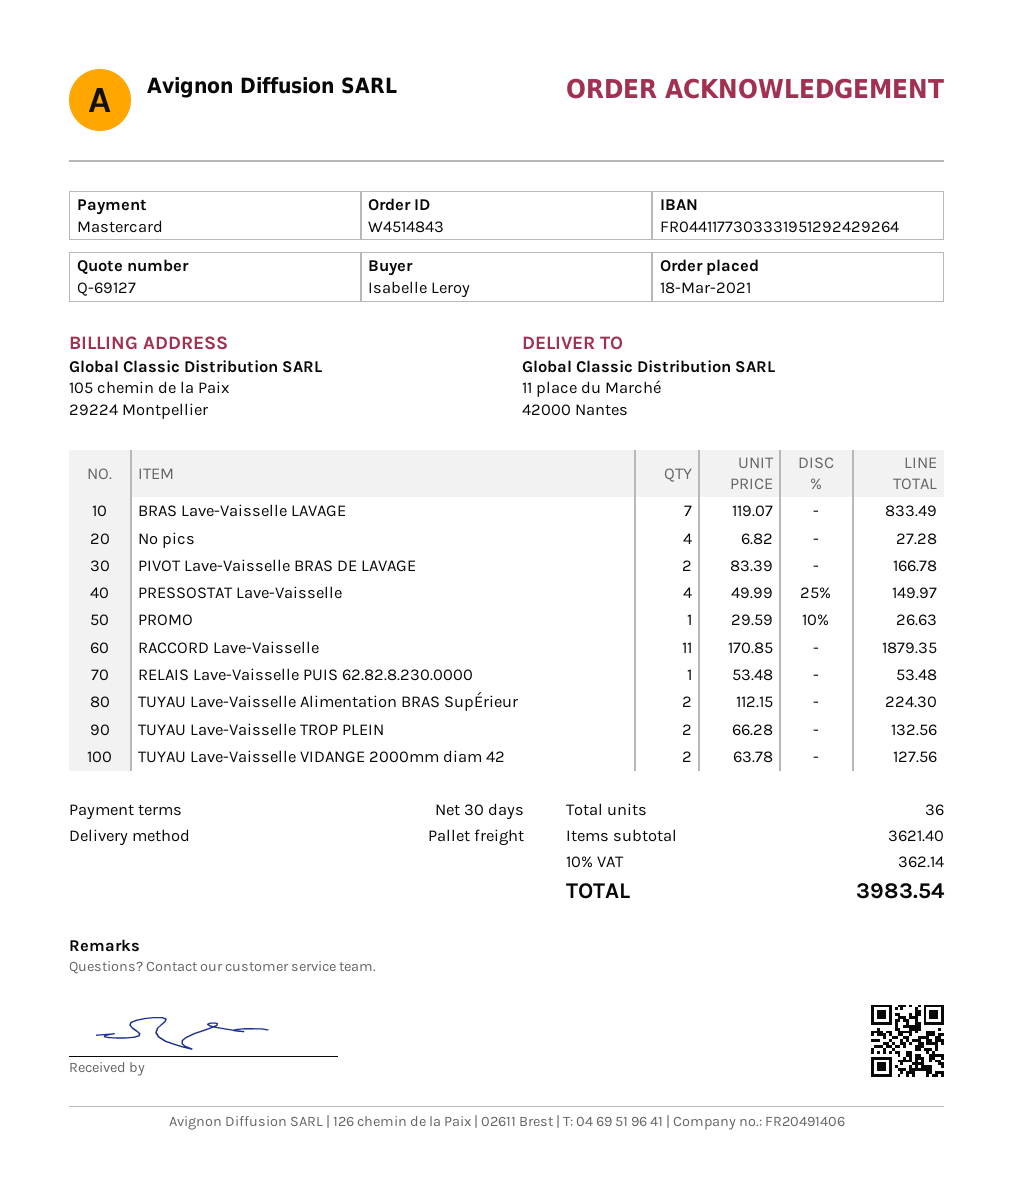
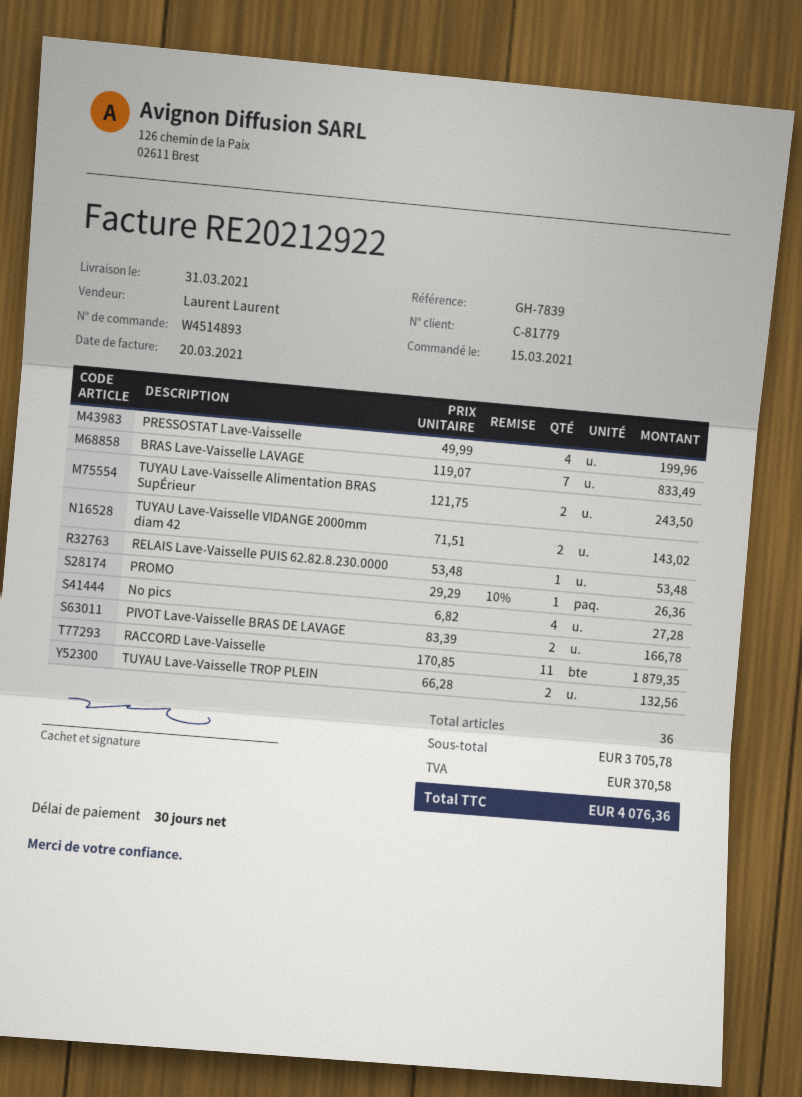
order number: W4514843 -> W4514893
order date: 2021-03-18 -> 2021-03-15
PRESSOSTAT Lave-Vaisselle: 4 x 49.99 - 25% = 149.97 -> 4 x 49.99 = 199.96
PROMO: 1 x 29.59 - 10% = 26.63 -> 1 x 29.29 - 10% = 26.36
TUYAU Lave-Vaisselle Alimentation BRAS SupÉrieur: 2 x 112.15 = 224.30 -> 2 x 121.75 = 243.50
TUYAU Lave-Vaisselle VIDANGE 2000mm diam 42: 2 x 63.78 = 127.56 -> 2 x 71.51 = 143.02
subtotal: 3621.40 -> 3705.78
tax: 362.14 -> 370.58
total: 3983.54 -> 4076.36

